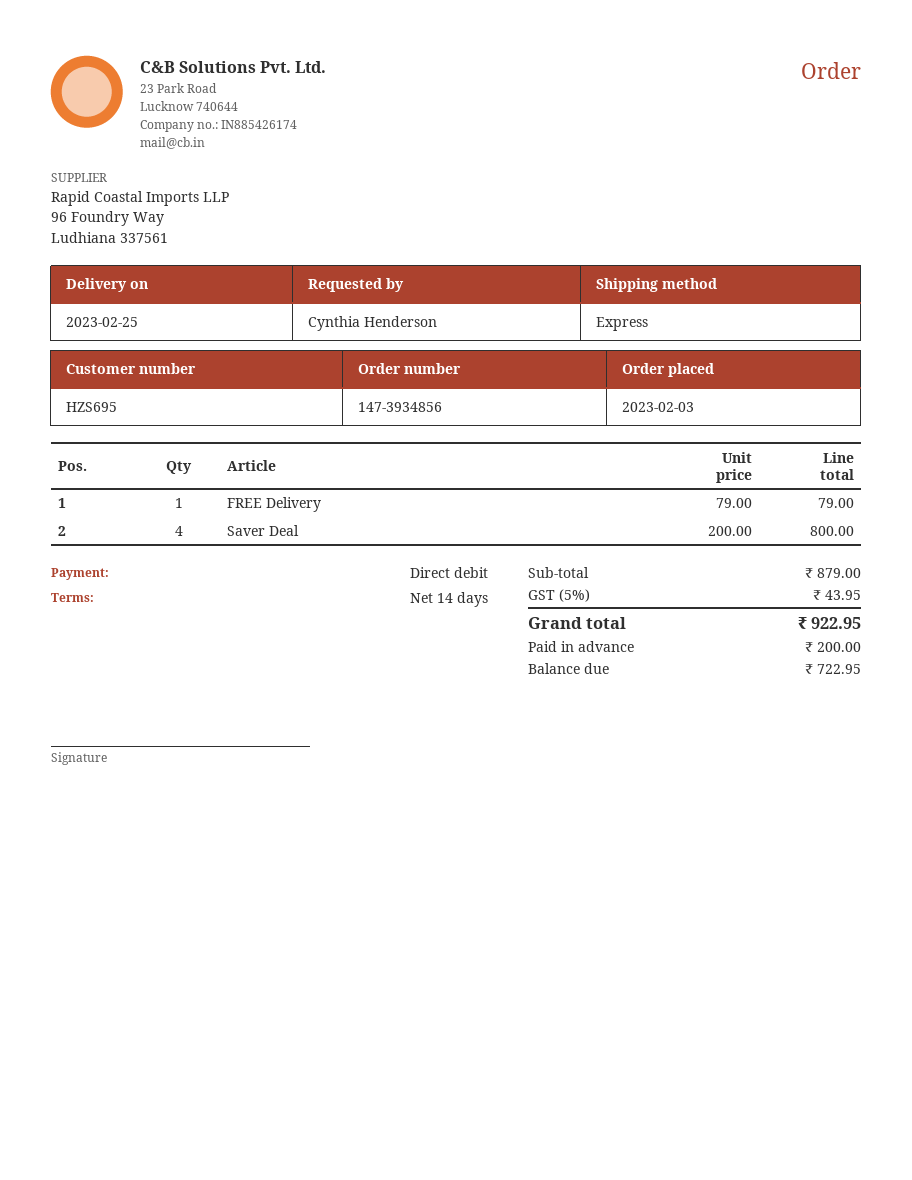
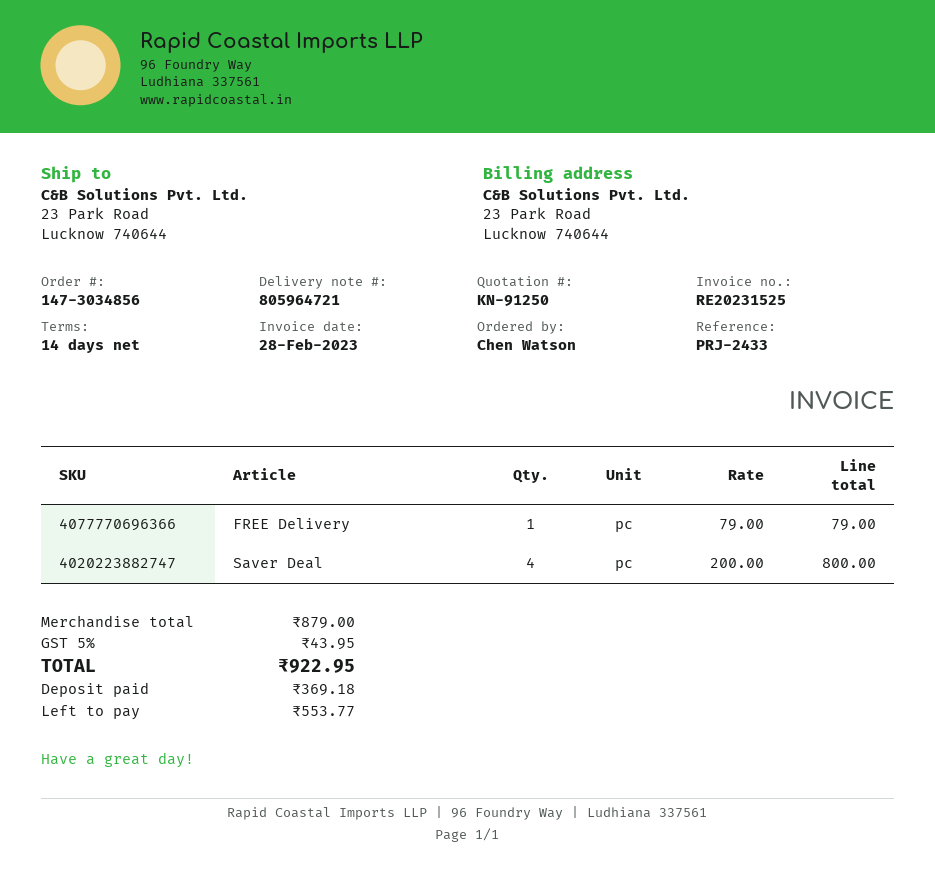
order number: 147-3934856 -> 147-3034856
ordered by: Cynthia Henderson -> Chen Watson
deposit: 200.00 -> 369.18
balance: 722.95 -> 553.77

